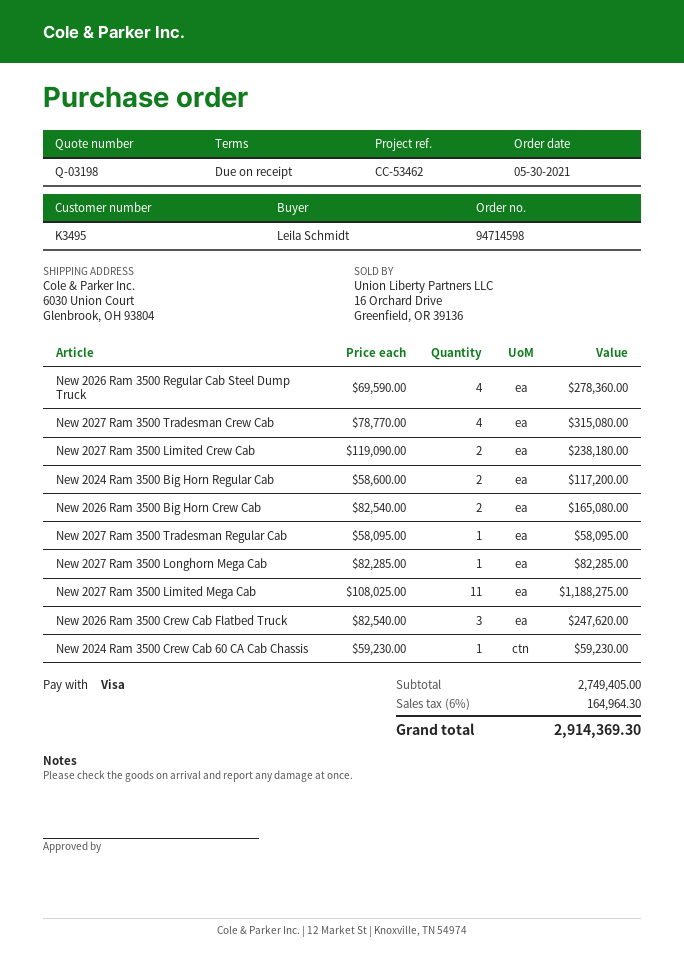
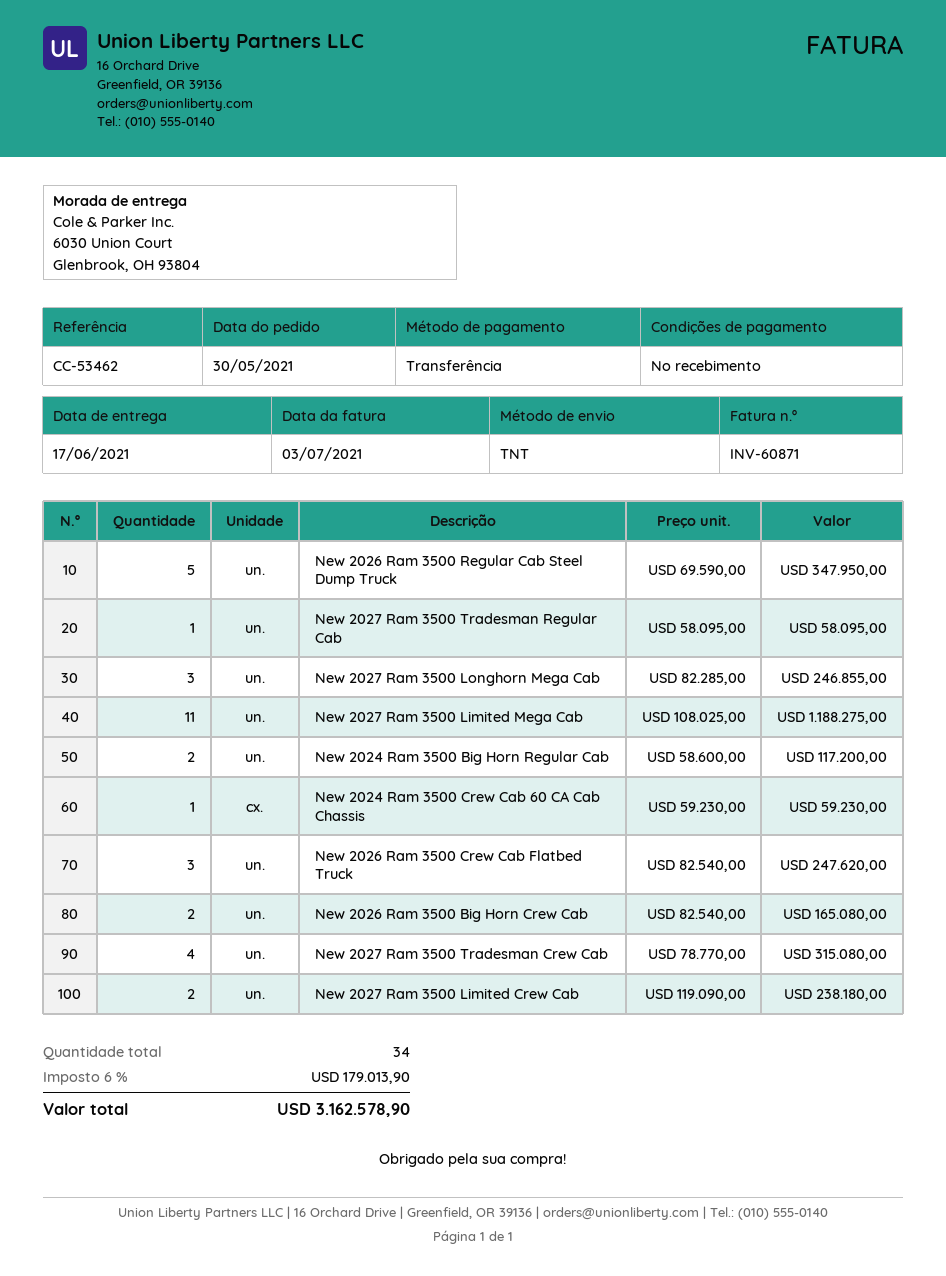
payment method: Visa -> bank transfer
New 2026 Ram 3500 Regular Cab Steel Dump Truck: 4 x 69590.00 = 278360.00 -> 5 x 69590.00 = 347950.00
New 2027 Ram 3500 Longhorn Mega Cab: 1 x 82285.00 = 82285.00 -> 3 x 82285.00 = 246855.00
tax: 6% = 164964.30 -> 6% = 179013.90
total: 2914369.30 -> 3162578.90

